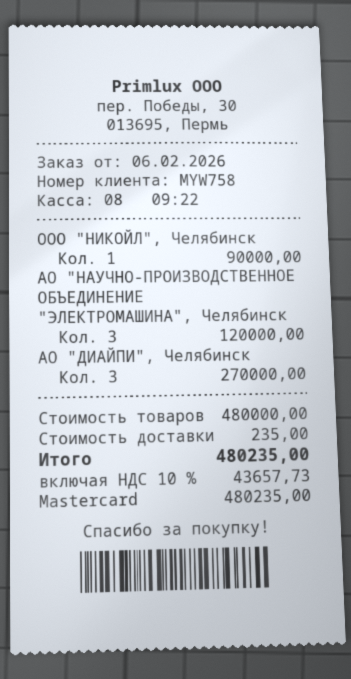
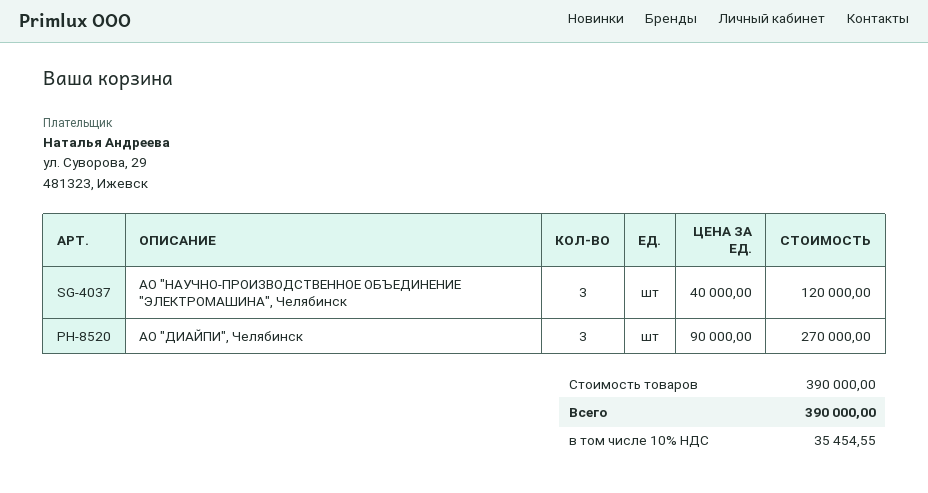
ООО "НИКОЙЛ", Челябинск: 1 for 90000.00 -> none
subtotal: 480000.00 -> 390000.00
shipping: 235.00 -> none
tax: 10% = 43657.73 -> 10% = 35454.55
total: 480235.00 -> 390000.00

